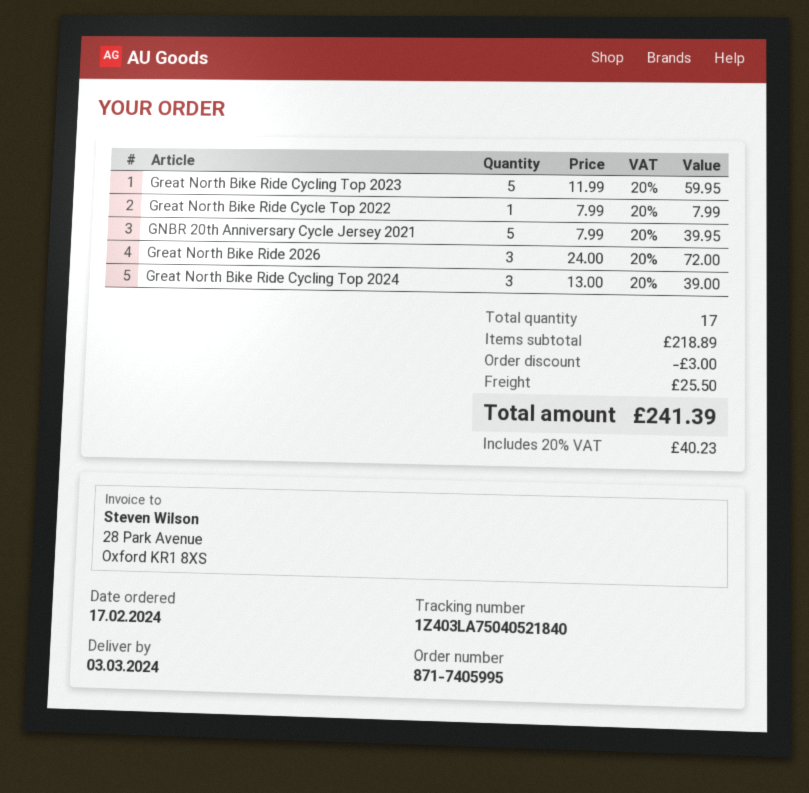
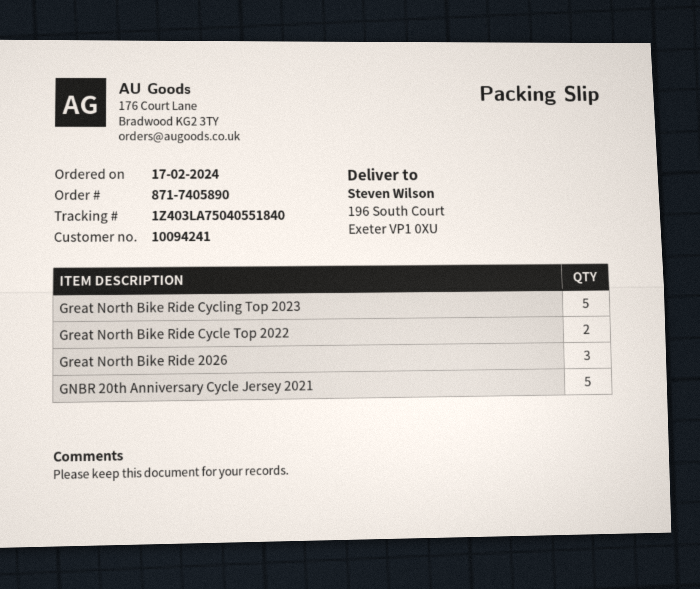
order number: 871-7405995 -> 871-7405890
tracking number: 1Z403LA75040521840 -> 1Z403LA75040551840
Great North Bike Ride Cycle Top 2022: 1 -> 2
Great North Bike Ride Cycling Top 2024: 3 -> none

